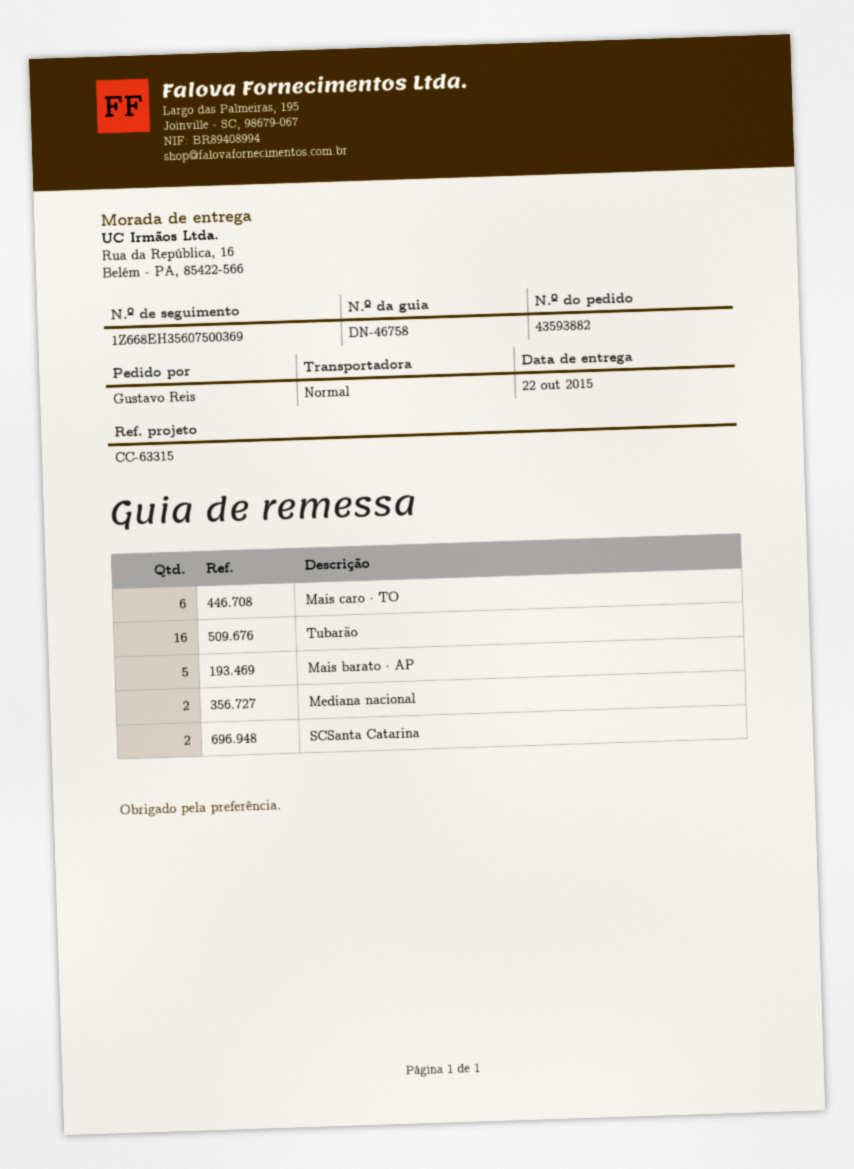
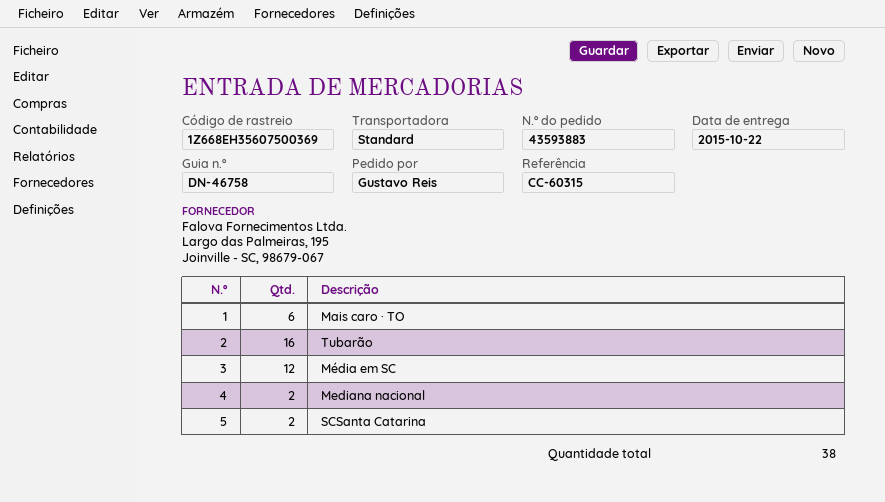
order number: 43593882 -> 43593883
reference: CC-63315 -> CC-60315
Mais barato · AP: 5 -> none
Média em SC: none -> 12

